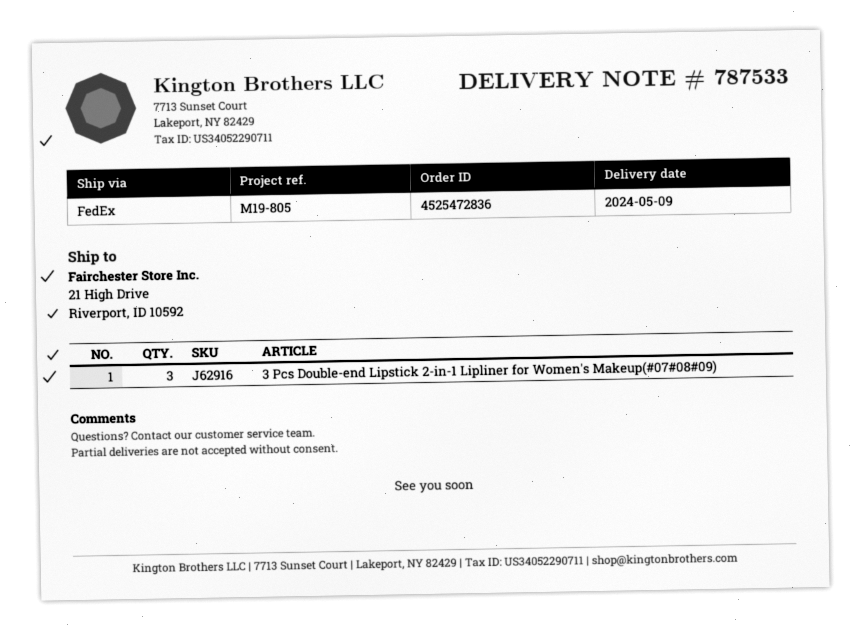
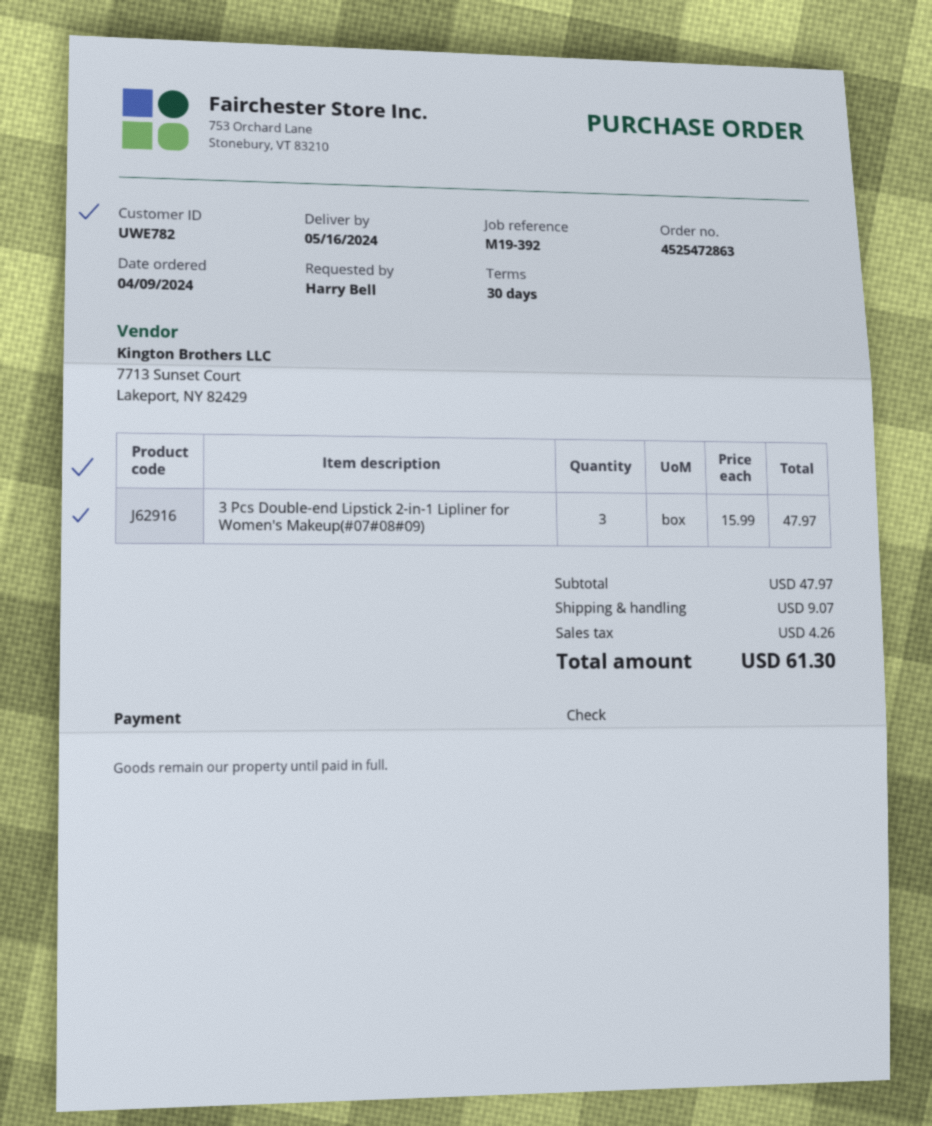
order number: 4525472836 -> 4525472863
delivery date: 2024-05-09 -> 2024-05-16
reference: M19-805 -> M19-392

